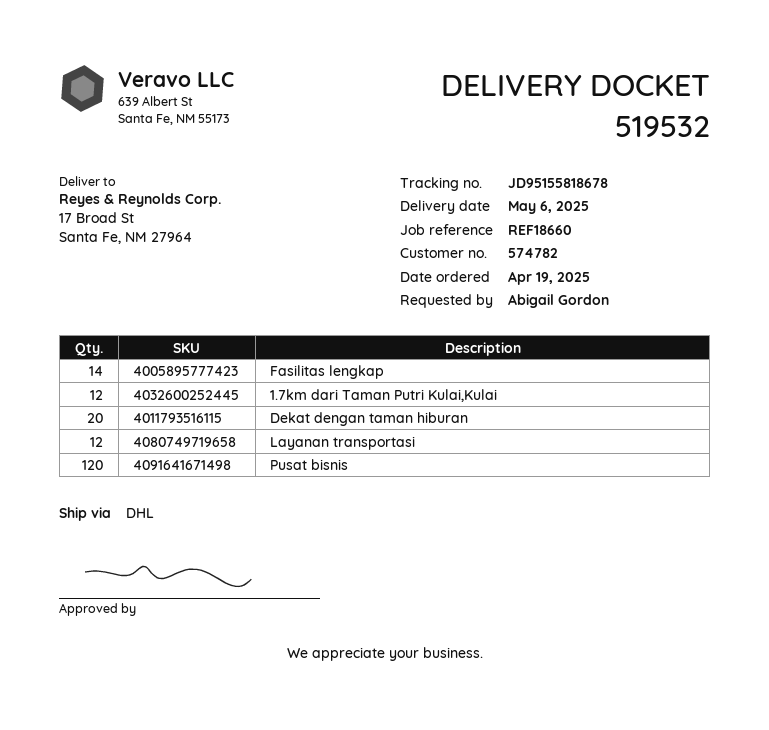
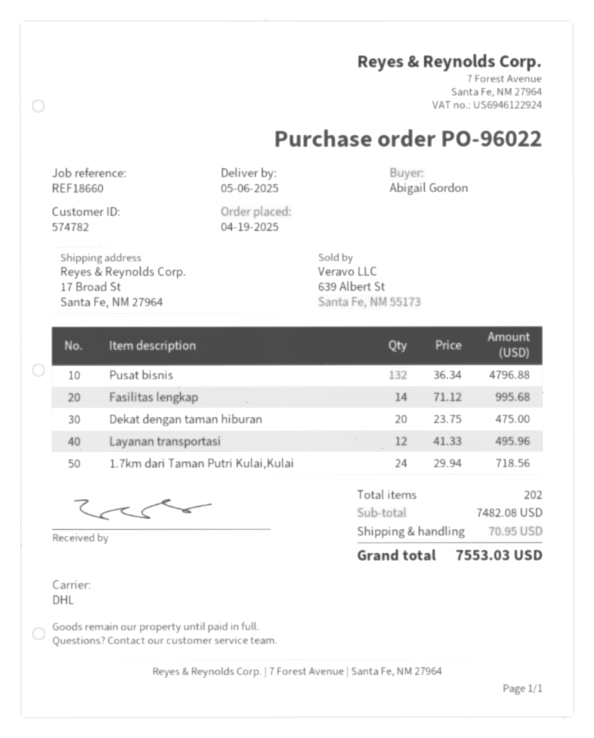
1.7km dari Taman Putri Kulai,Kulai: 12 -> 24
Pusat bisnis: 120 -> 132

